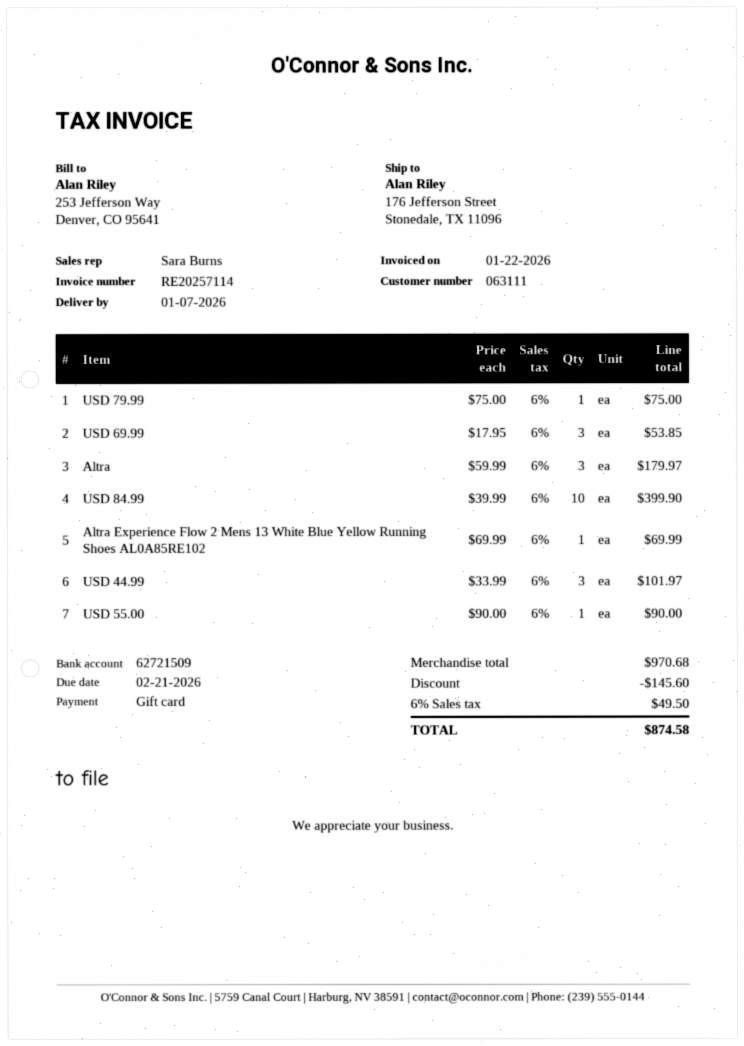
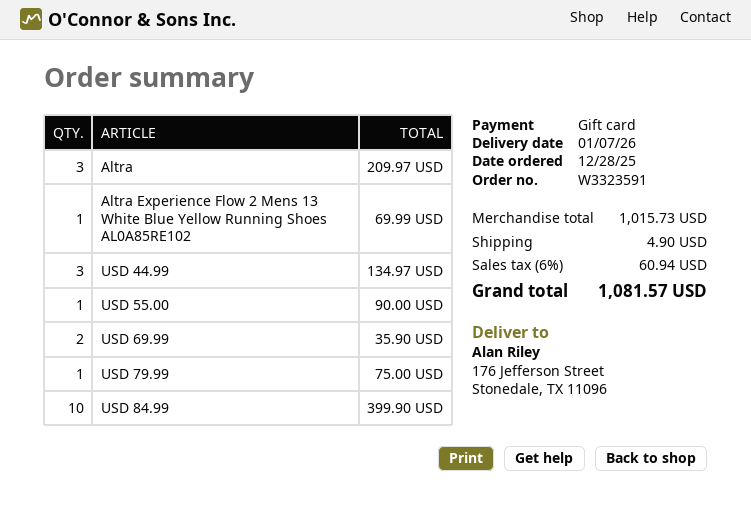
USD 69.99: 3 for 53.85 -> 2 for 35.90
Altra: 3 for 179.97 -> 3 for 209.97
USD 44.99: 3 for 101.97 -> 3 for 134.97
subtotal: 970.68 -> 1015.73
discount: 145.60 -> none
shipping: none -> 4.90
tax: 6% = 49.50 -> 6% = 60.94
total: 874.58 -> 1081.57

